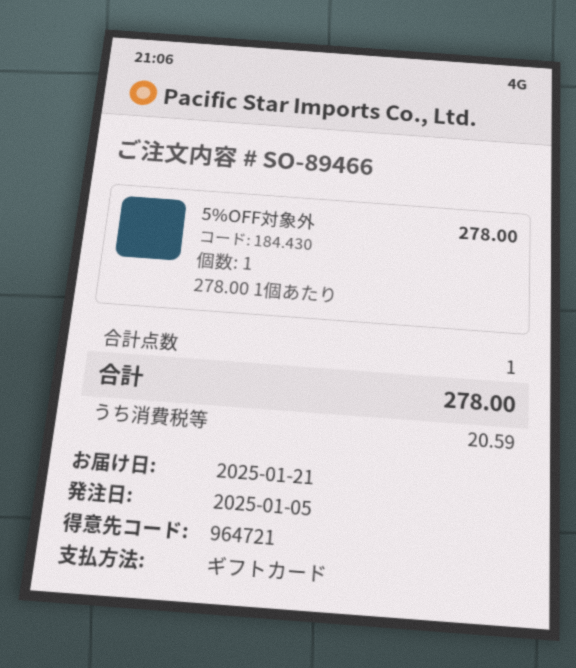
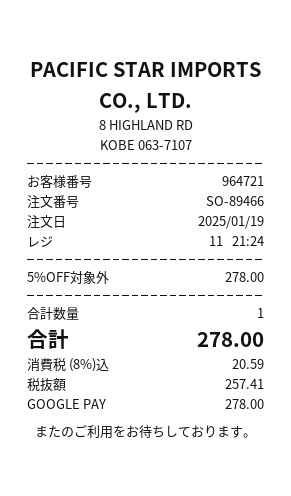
order date: 2025-01-05 -> 2025-01-19
payment method: gift card -> Google Pay

